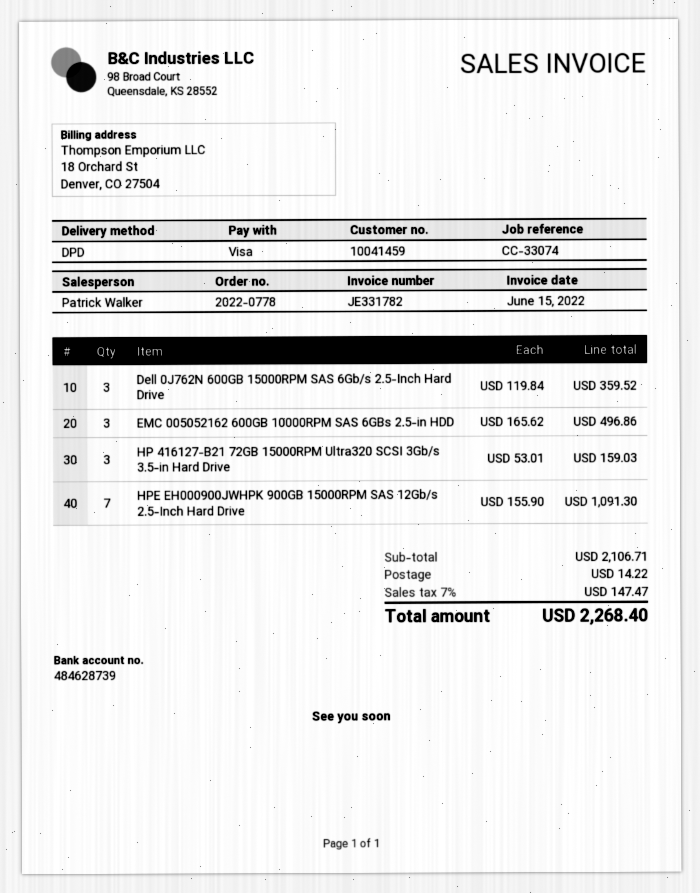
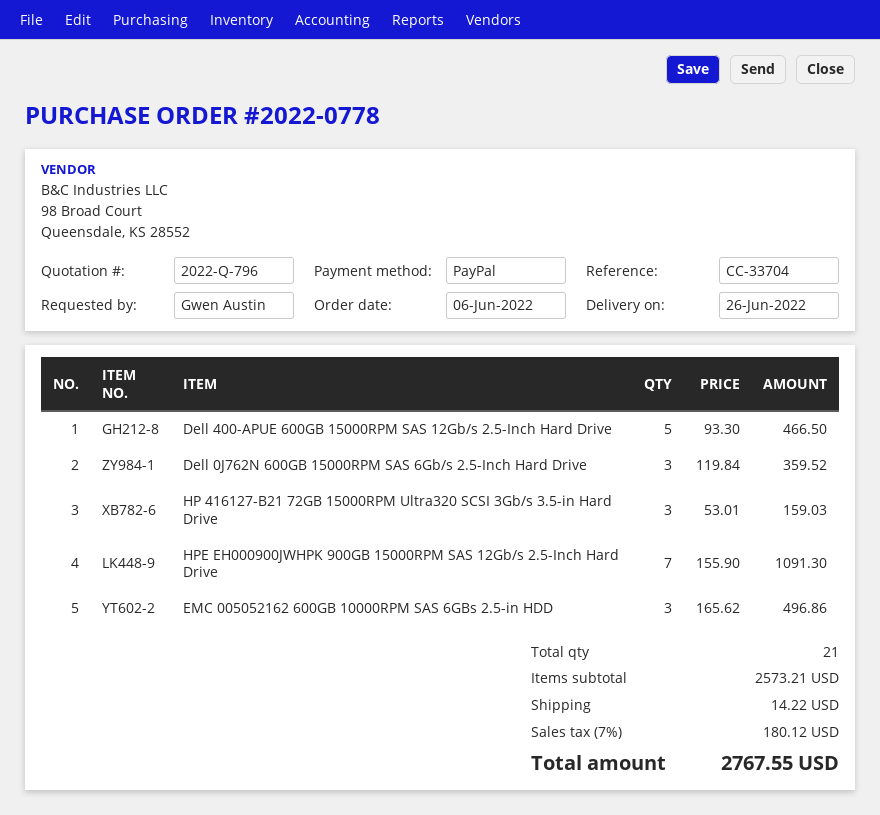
reference: CC-33074 -> CC-33704
payment method: Visa -> PayPal
Dell 400-APUE 600GB 15000RPM SAS 12Gb/s 2.5-Inch Hard Drive: none -> 5 x 93.30 = 466.50
subtotal: 2106.71 -> 2573.21
tax: 7% = 147.47 -> 7% = 180.12
total: 2268.40 -> 2767.55

